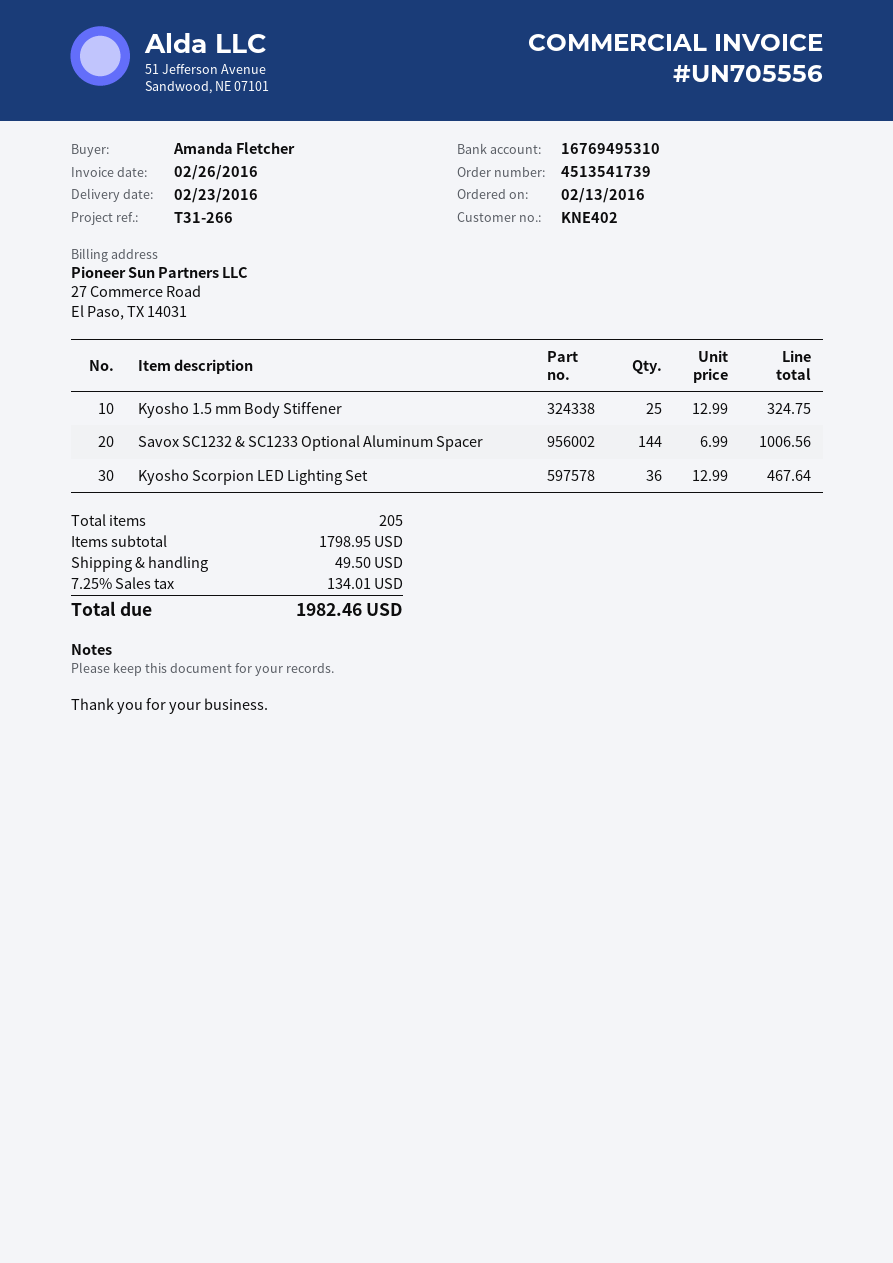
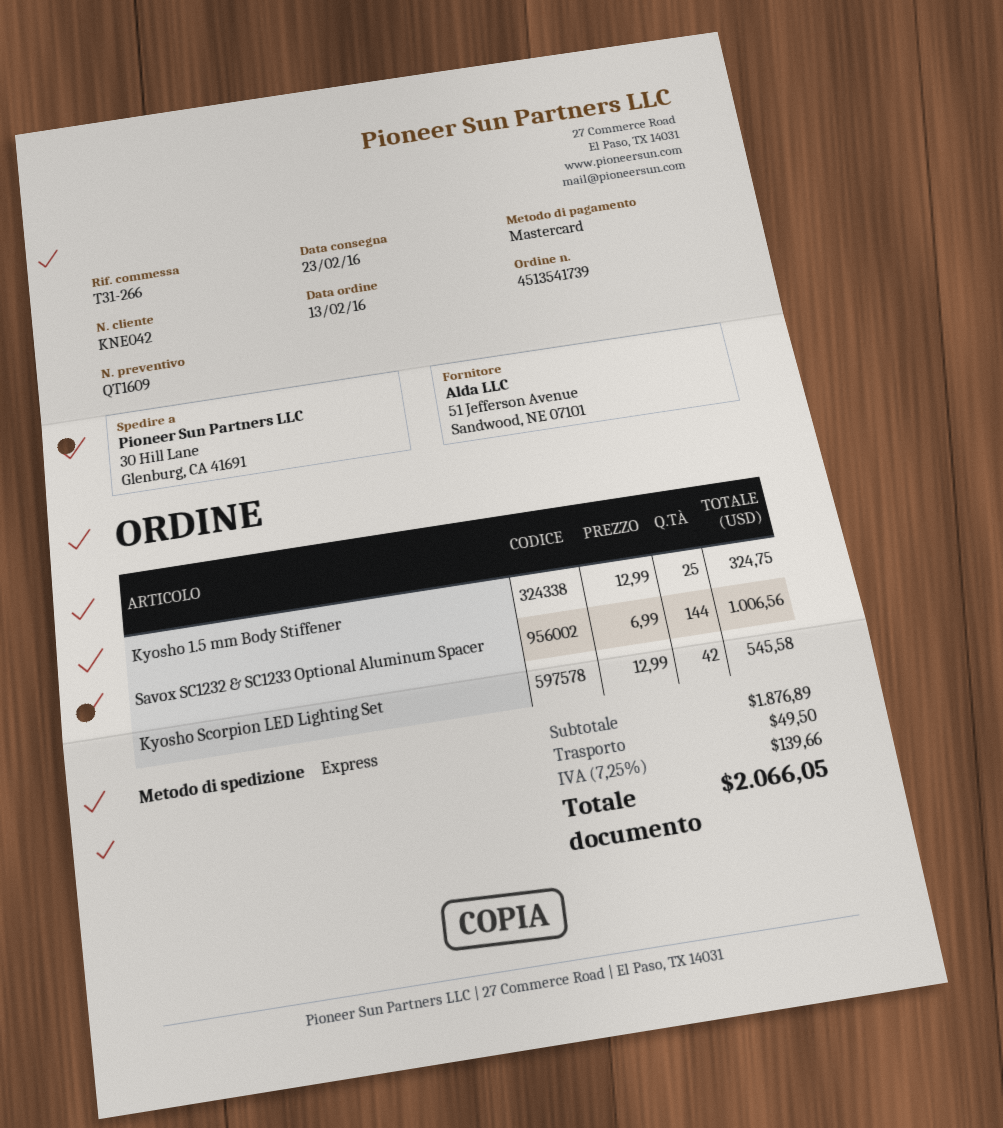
customer number: KNE402 -> KNE042
Kyosho Scorpion LED Lighting Set: 36 x 12.99 = 467.64 -> 42 x 12.99 = 545.58
subtotal: 1798.95 -> 1876.89
tax: 7.25% = 134.01 -> 7.25% = 139.66
total: 1982.46 -> 2066.05

